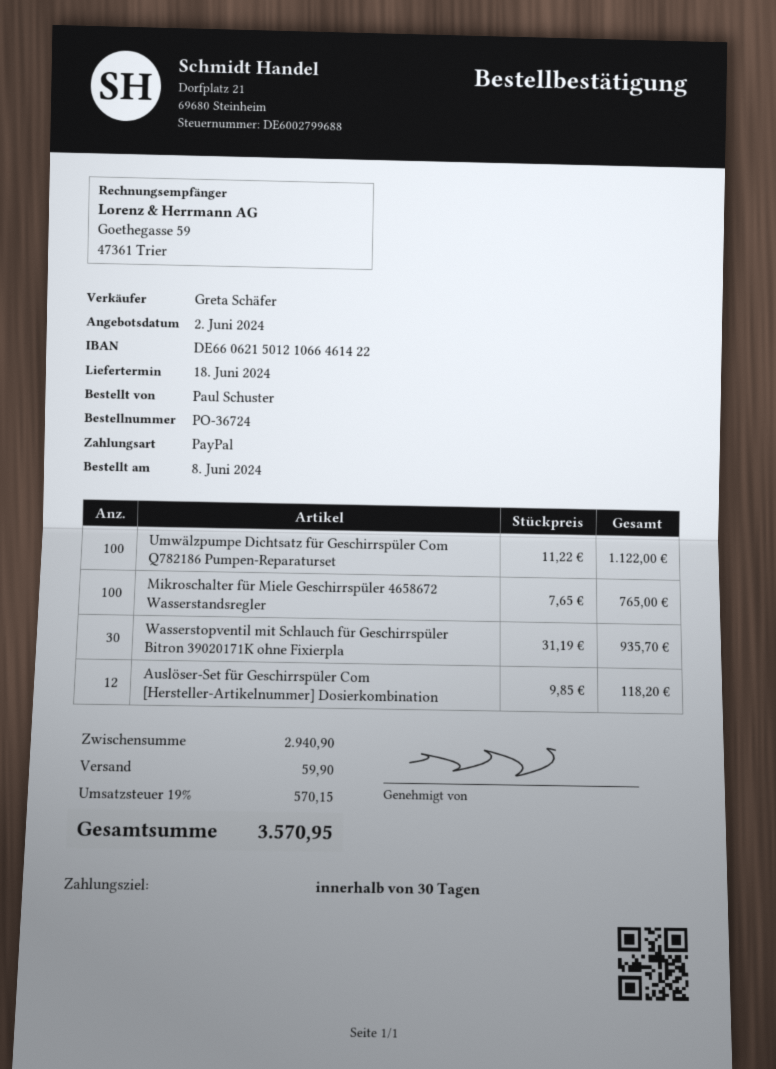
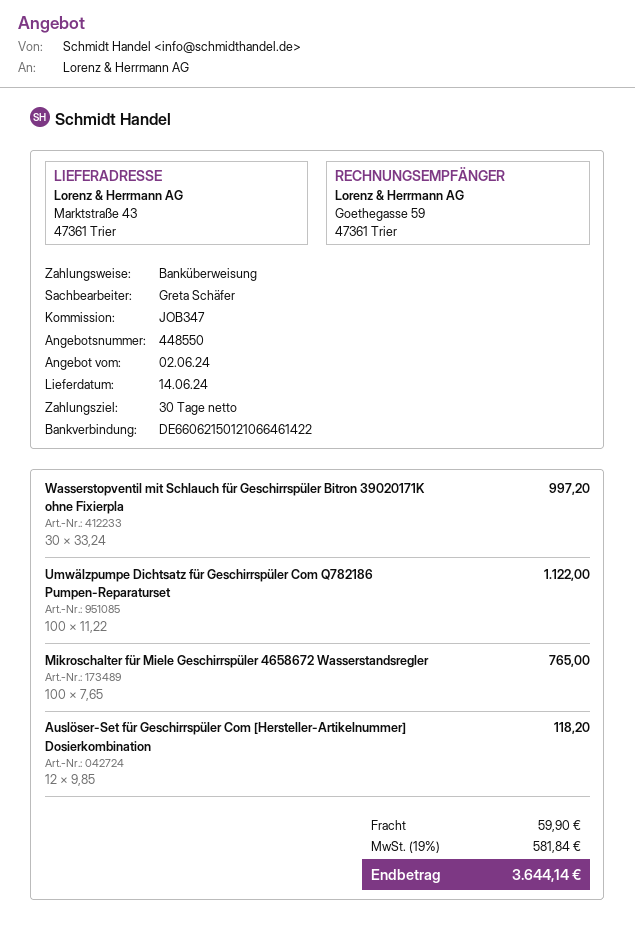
delivery date: 2024-06-18 -> 2024-06-14
payment method: PayPal -> bank transfer
Wasserstopventil mit Schlauch für Geschirrspüler Bitron 39020171K ohne Fixierpla: 30 x 31.19 = 935.70 -> 30 x 33.24 = 997.20
tax: 19% = 570.15 -> 19% = 581.84
total: 3570.95 -> 3644.14

